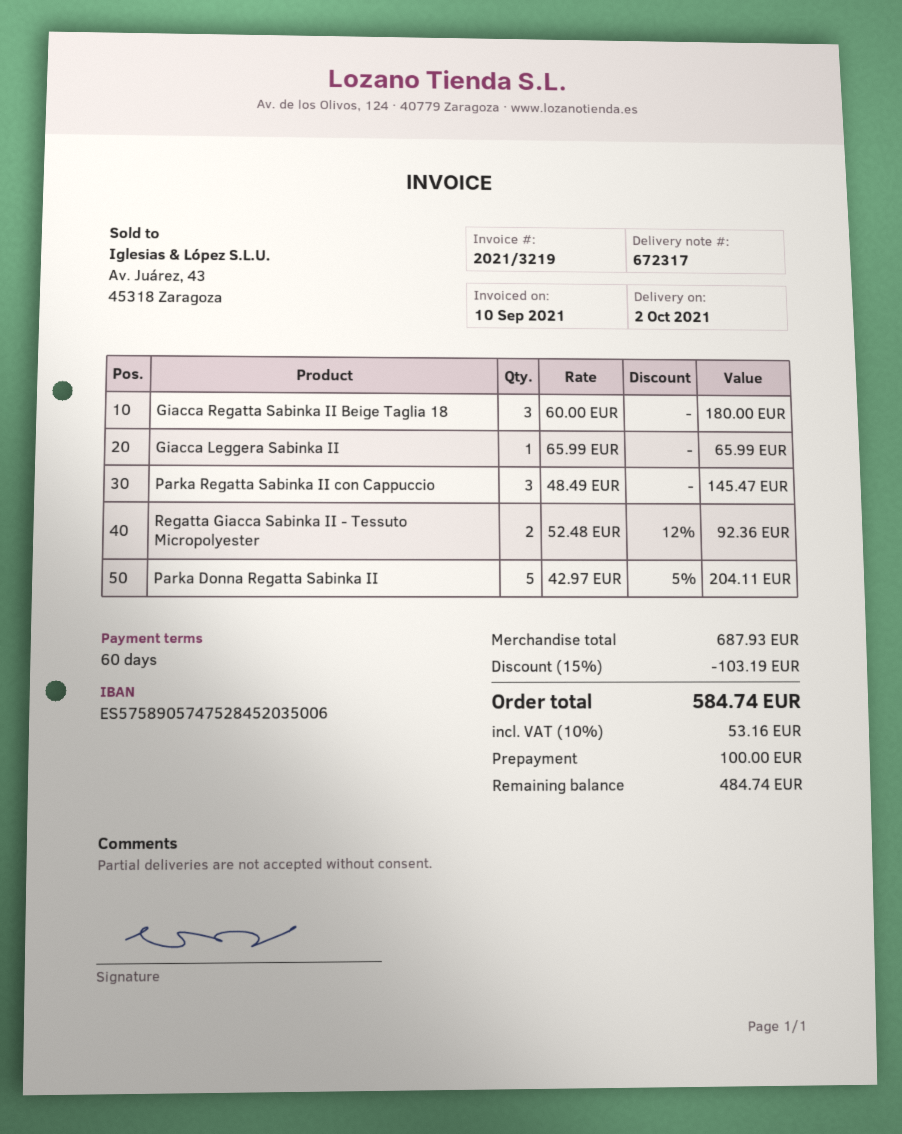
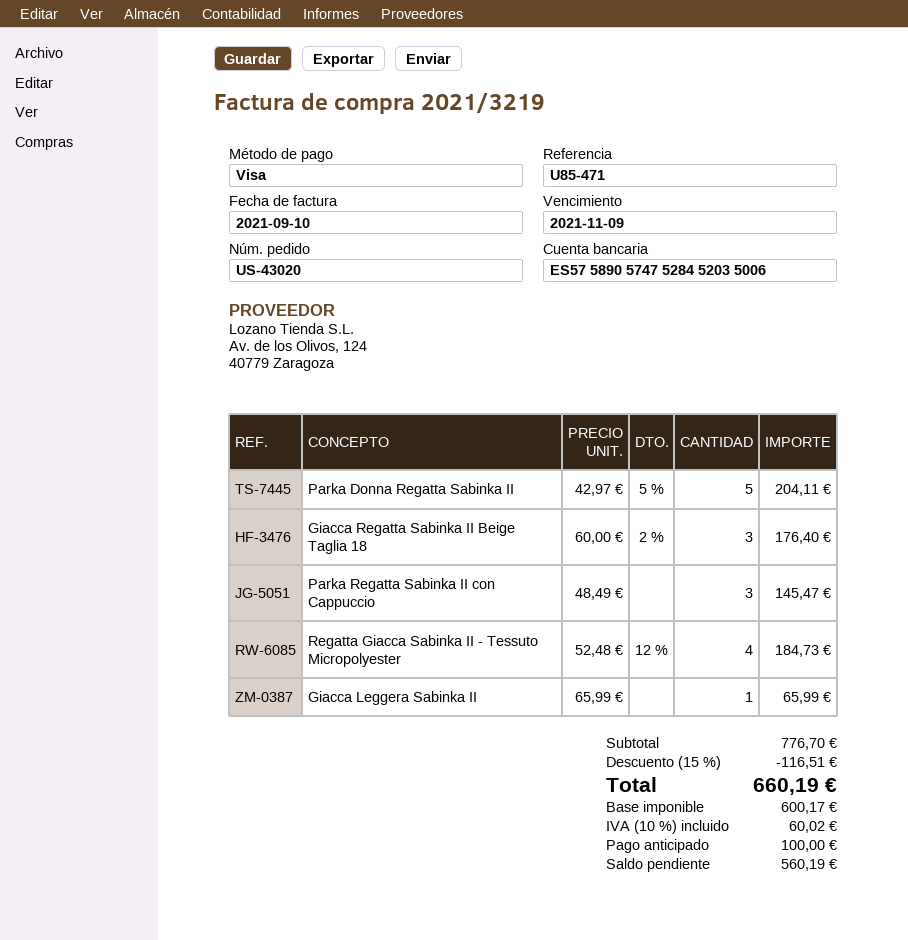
Giacca Regatta Sabinka II Beige Taglia 18: 3 x 60.00 = 180.00 -> 3 x 60.00 - 2% = 176.40
Regatta Giacca Sabinka II - Tessuto Micropolyester: 2 x 52.48 - 12% = 92.36 -> 4 x 52.48 - 12% = 184.73
subtotal: 687.93 -> 776.70
discount: 15% = 103.19 -> 15% = 116.51
tax: 10% = 53.16 -> 10% = 60.02
total: 584.74 -> 660.19
balance: 484.74 -> 560.19

